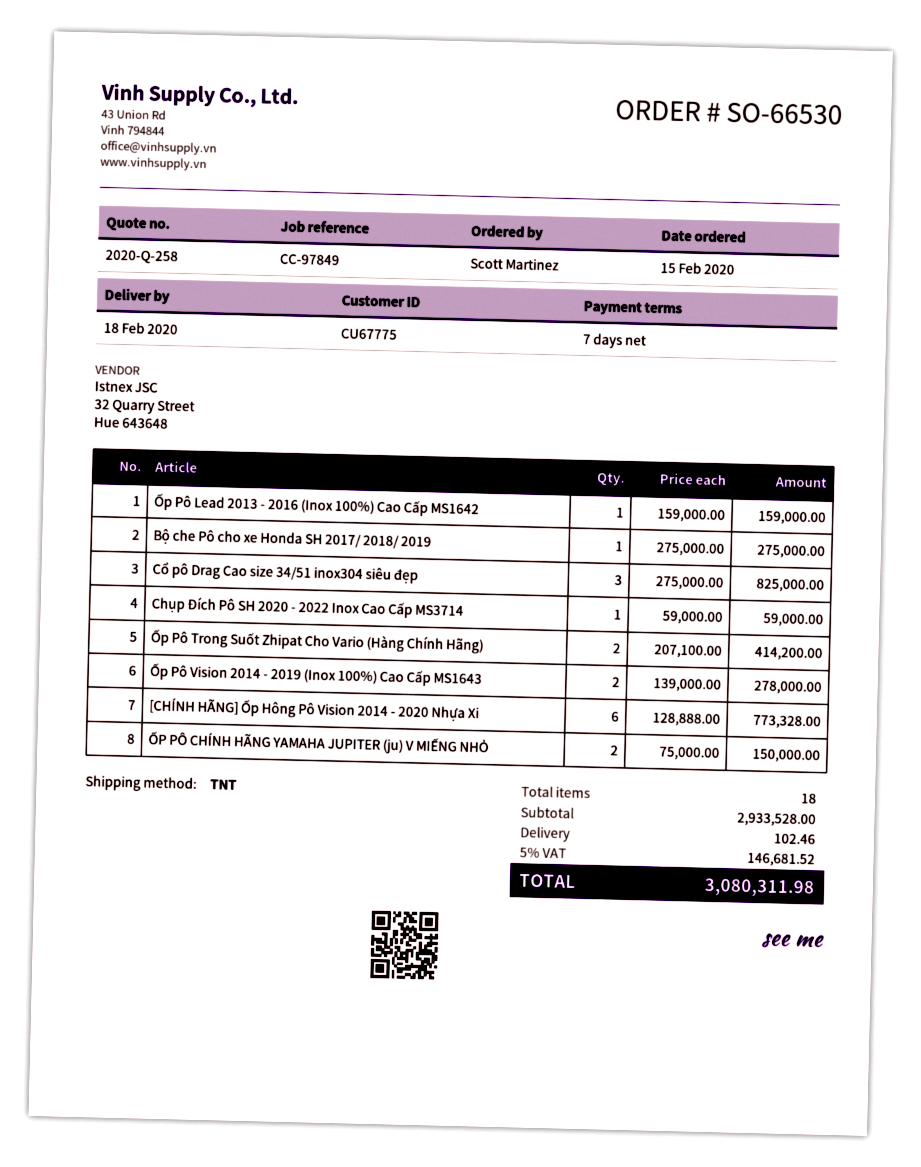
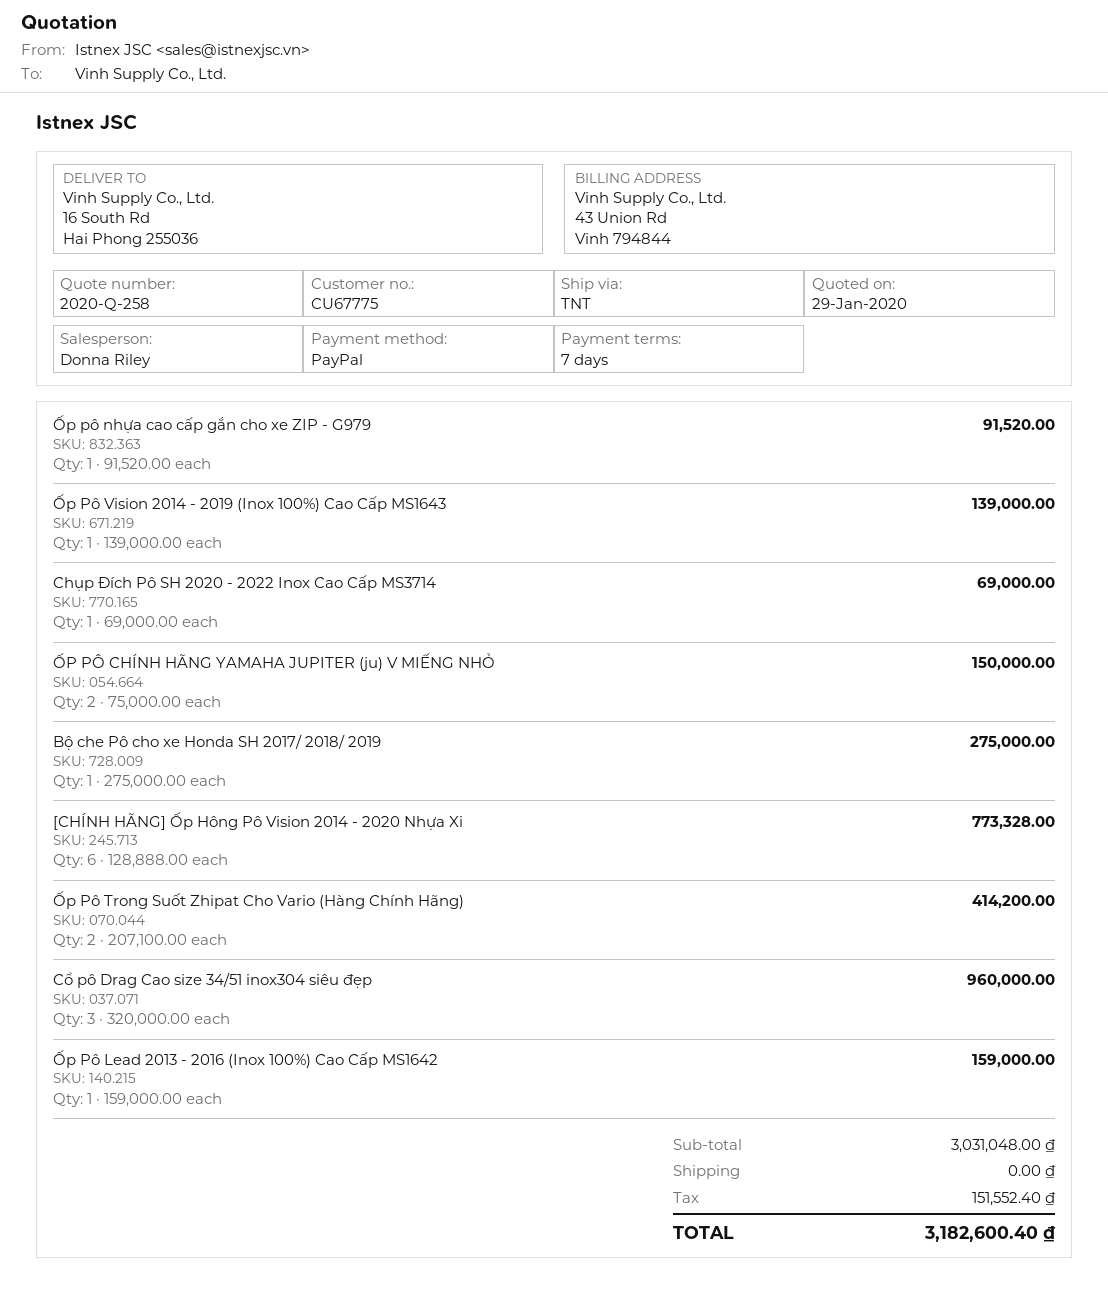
Cổ pô Drag Cao size 34/51 inox304 siêu đẹp: 3 x 275000.00 = 825000.00 -> 3 x 320000.00 = 960000.00
Chụp Đích Pô SH 2020 - 2022 Inox Cao Cấp MS3714: 1 x 59000.00 = 59000.00 -> 1 x 69000.00 = 69000.00
Ốp Pô Vision 2014 - 2019 (Inox 100%) Cao Cấp MS1643: 2 x 139000.00 = 278000.00 -> 1 x 139000.00 = 139000.00
Ốp pô nhựa cao cấp gắn cho xe ZIP - G979: none -> 1 x 91520.00 = 91520.00
subtotal: 2933528.00 -> 3031048.00
shipping: 102.46 -> 0.00
tax: 146681.52 -> 151552.40
total: 3080311.98 -> 3182600.40

